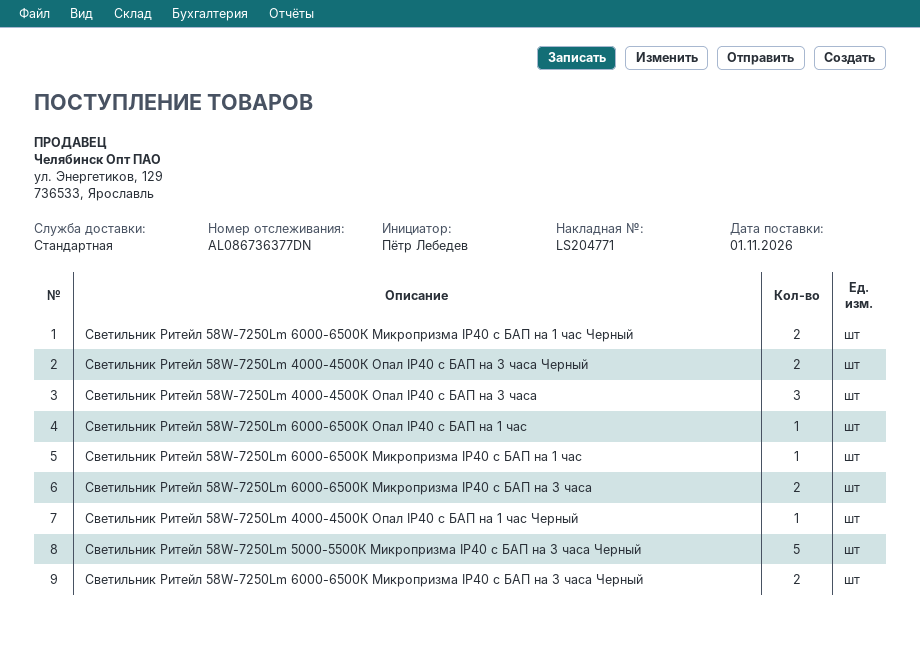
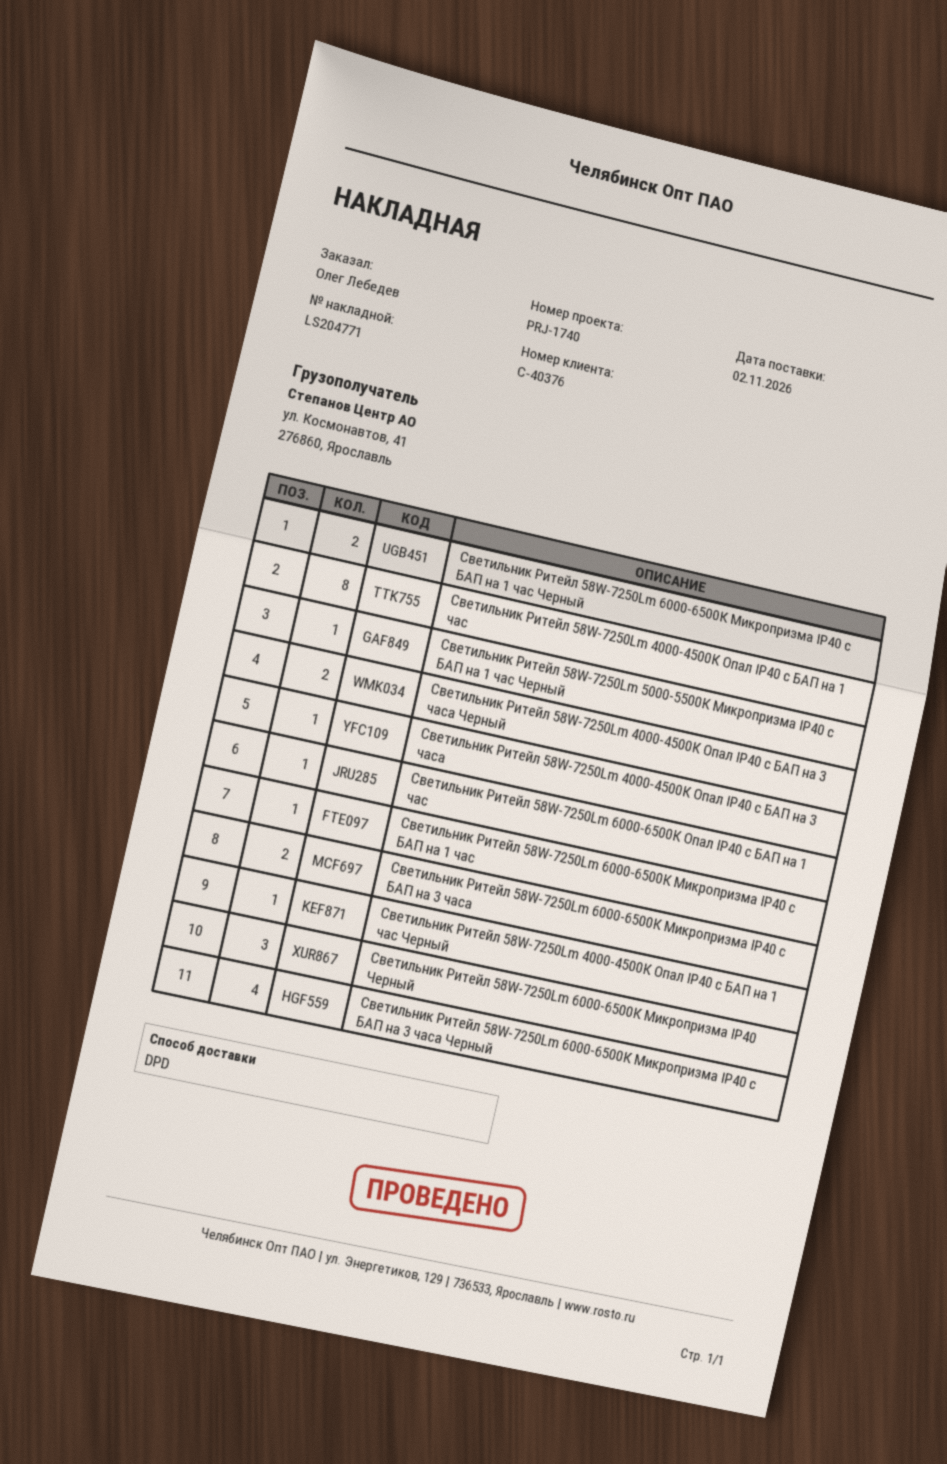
delivery date: 2026-11-01 -> 2026-11-02
ordered by: Пётр Лебедев -> Олег Лебедев
shipping method: standard -> DPD
Светильник Ритейл 58W-7250Lm 4000-4500К Опал IP40 с БАП на 3 часа: 3 -> 1
Светильник Ритейл 58W-7250Lm 5000-5500К Микропризма IP40 с БАП на 3 часа Черный: 5 -> none
Светильник Ритейл 58W-7250Lm 6000-6500К Микропризма IP40 с БАП на 3 часа Черный: 2 -> 4
Светильник Ритейл 58W-7250Lm 4000-4500К Опал IP40 с БАП на 1 час: none -> 8
Светильник Ритейл 58W-7250Lm 5000-5500К Микропризма IP40 с БАП на 1 час Черный: none -> 1
Светильник Ритейл 58W-7250Lm 6000-6500К Микропризма IP40 Черный: none -> 3

